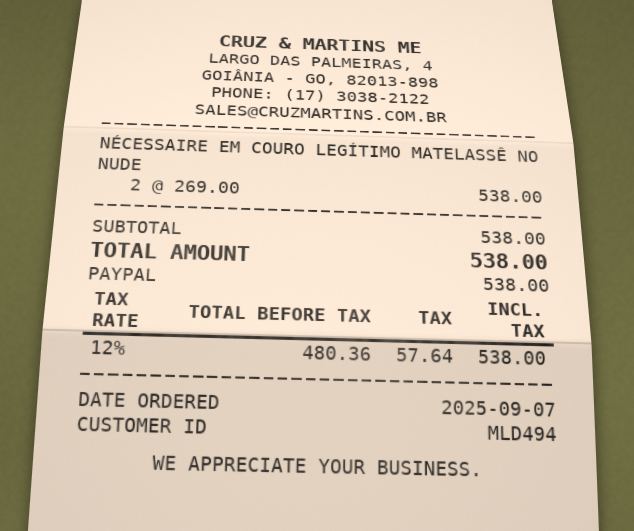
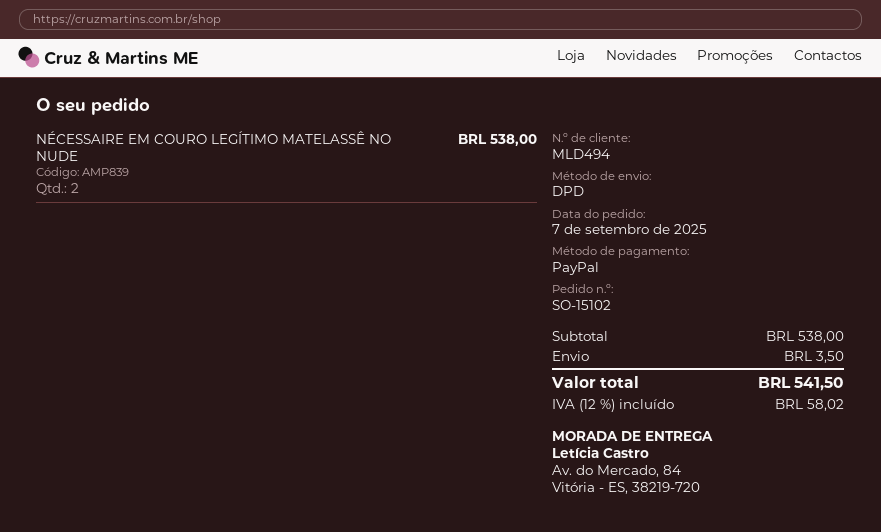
shipping: none -> 3.50
tax: 12% = 57.64 -> 12% = 58.02
total: 538.00 -> 541.50

